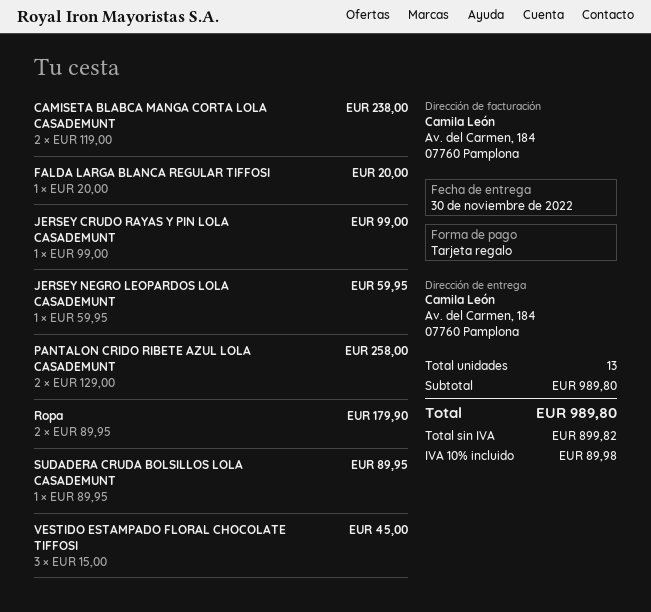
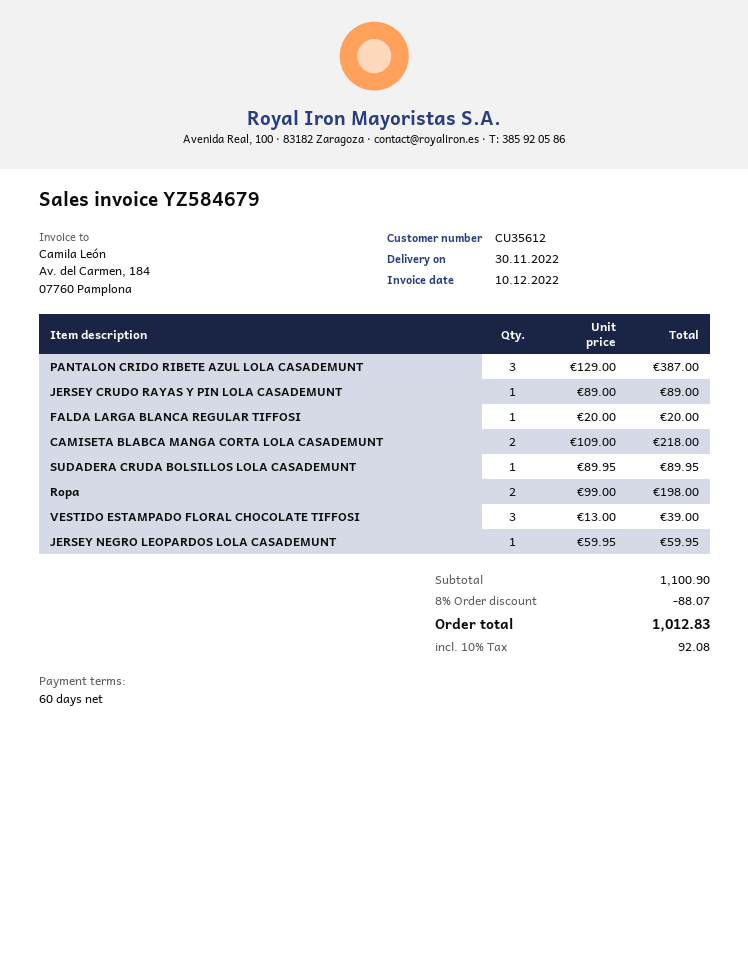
CAMISETA BLABCA MANGA CORTA LOLA CASADEMUNT: 2 x 119.00 = 238.00 -> 2 x 109.00 = 218.00
JERSEY CRUDO RAYAS Y PIN LOLA CASADEMUNT: 1 x 99.00 = 99.00 -> 1 x 89.00 = 89.00
PANTALON CRIDO RIBETE AZUL LOLA CASADEMUNT: 2 x 129.00 = 258.00 -> 3 x 129.00 = 387.00
Ropa: 2 x 89.95 = 179.90 -> 2 x 99.00 = 198.00
VESTIDO ESTAMPADO FLORAL CHOCOLATE TIFFOSI: 3 x 15.00 = 45.00 -> 3 x 13.00 = 39.00
subtotal: 989.80 -> 1100.90
discount: none -> 8% = 88.07
tax: 10% = 89.98 -> 10% = 92.08
total: 989.80 -> 1012.83

